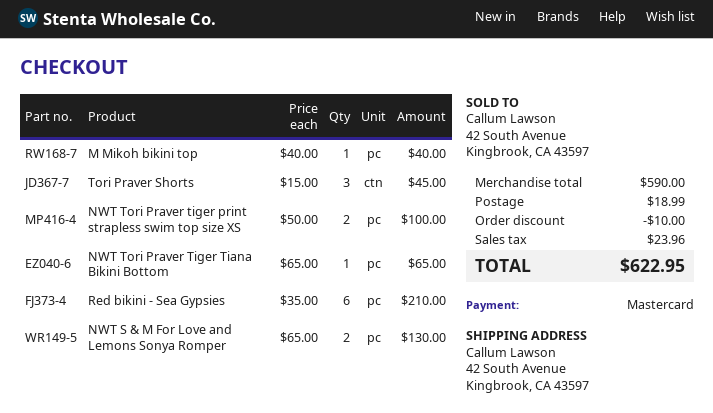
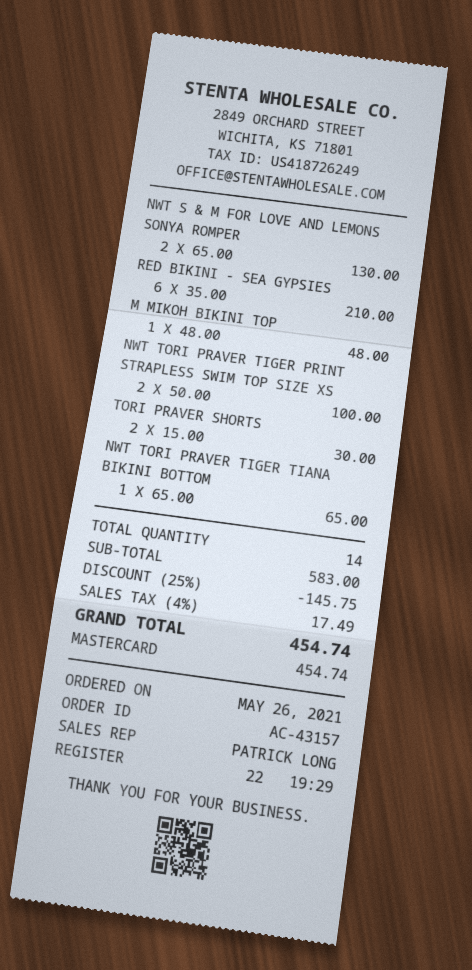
M Mikoh bikini top: 1 x 40.00 = 40.00 -> 1 x 48.00 = 48.00
Tori Praver Shorts: 3 x 15.00 = 45.00 -> 2 x 15.00 = 30.00
subtotal: 590.00 -> 583.00
discount: 10.00 -> 145.75
shipping: 18.99 -> none
tax: 23.96 -> 17.49
total: 622.95 -> 454.74

